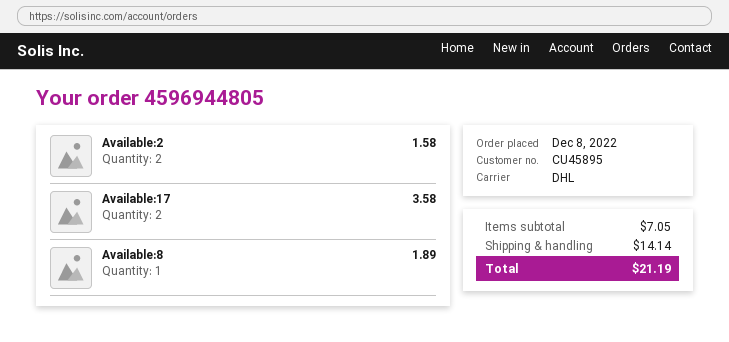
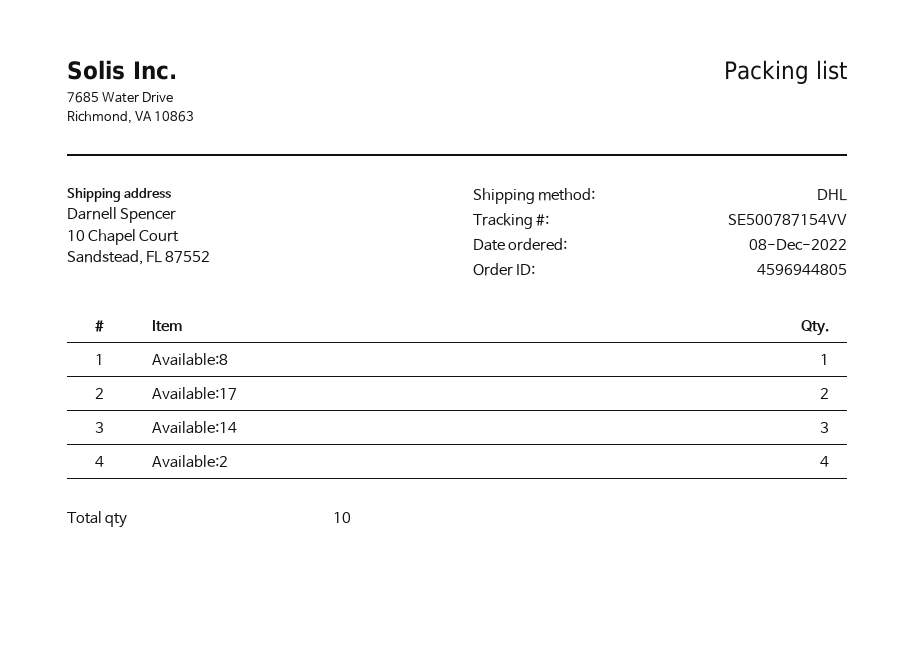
Available:2: 2 -> 4
Available:14: none -> 3

